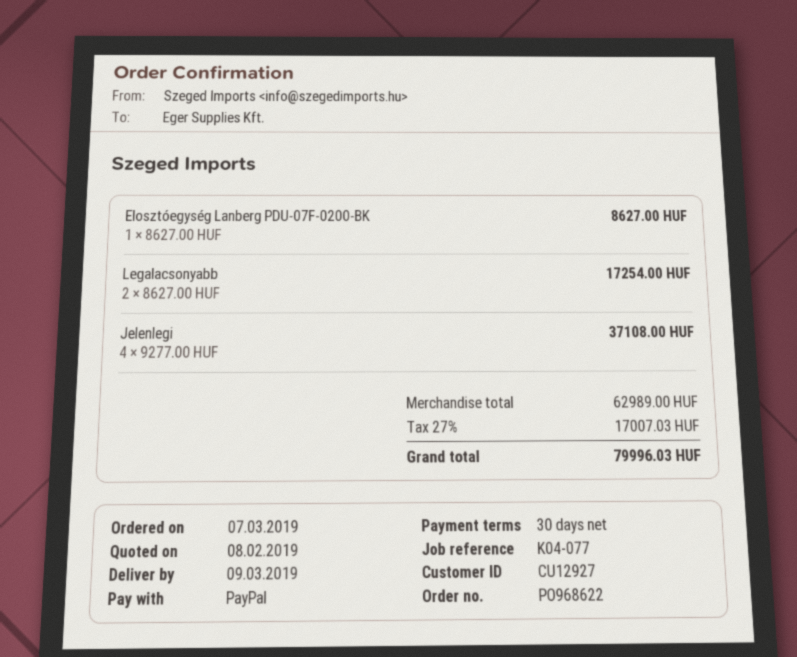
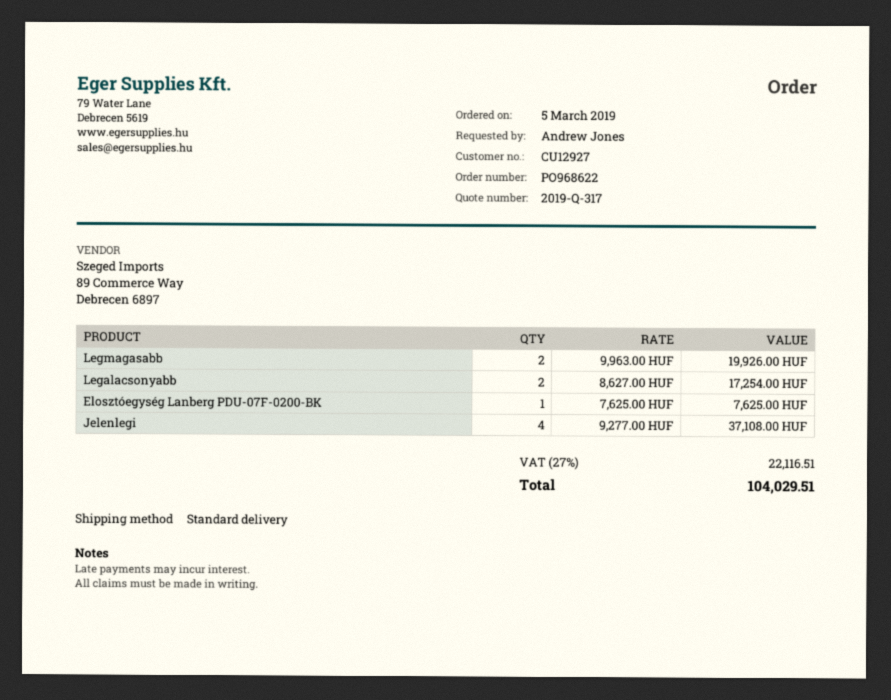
order date: 2019-03-07 -> 2019-03-05
Elosztóegység Lanberg PDU-07F-0200-BK: 1 x 8627.00 = 8627.00 -> 1 x 7625.00 = 7625.00
Legmagasabb: none -> 2 x 9963.00 = 19926.00
tax: 27% = 17007.03 -> 27% = 22116.51
total: 79996.03 -> 104029.51

